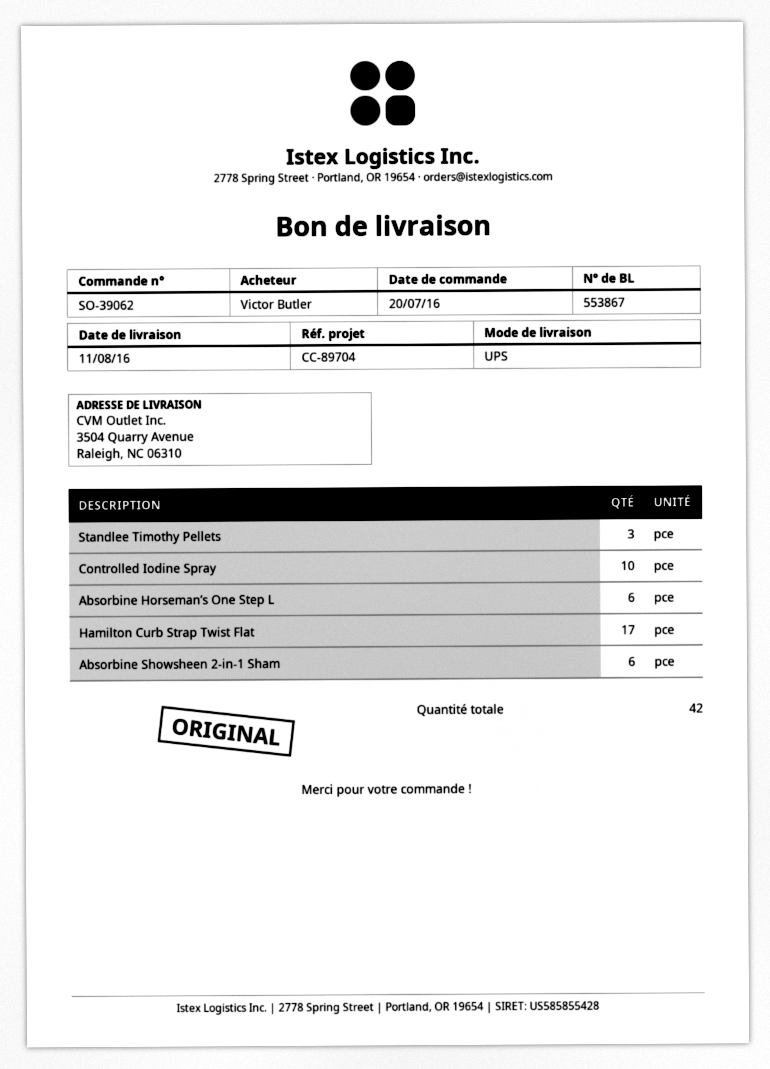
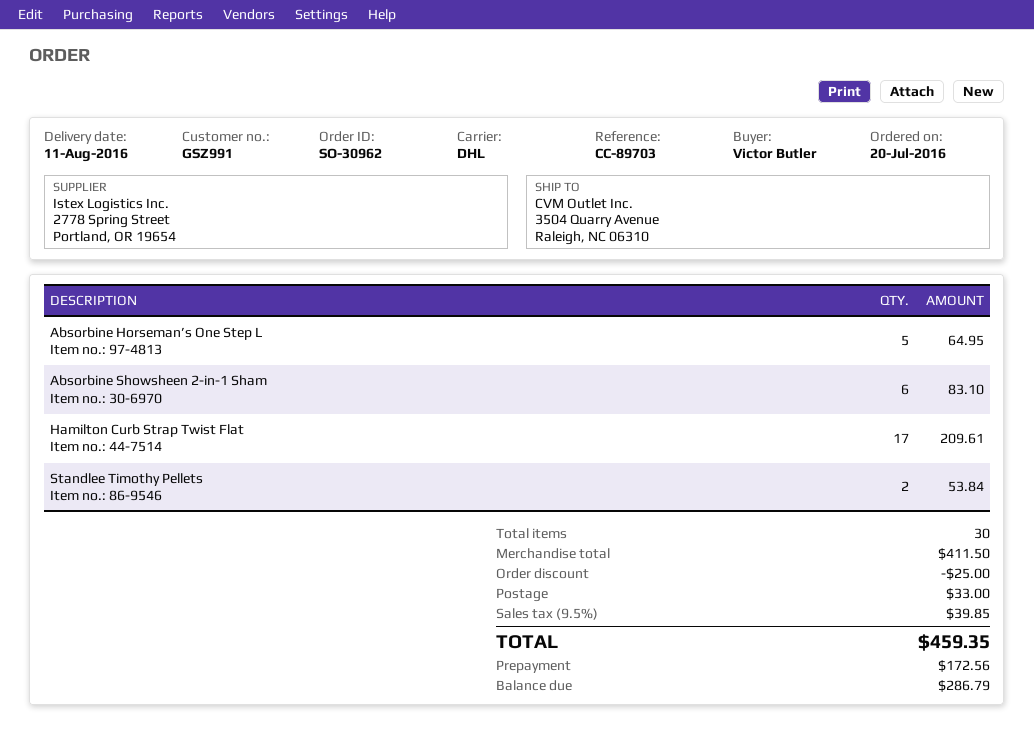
order number: SO-39062 -> SO-30962
reference: CC-89704 -> CC-89703
shipping method: UPS -> DHL
Standlee Timothy Pellets: 3 -> 2
Controlled Iodine Spray: 10 -> none
Absorbine Horseman’s One Step L: 6 -> 5
total quantity: 42 -> 30

